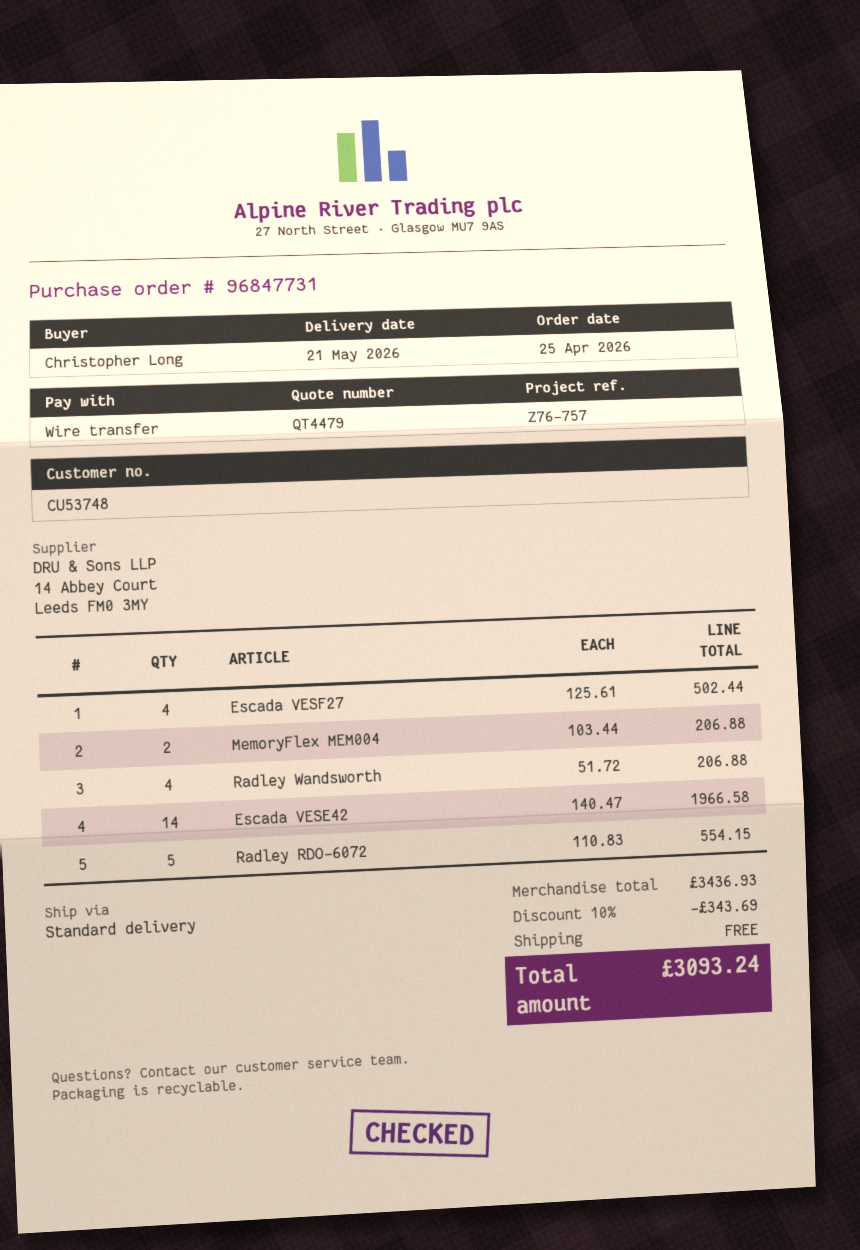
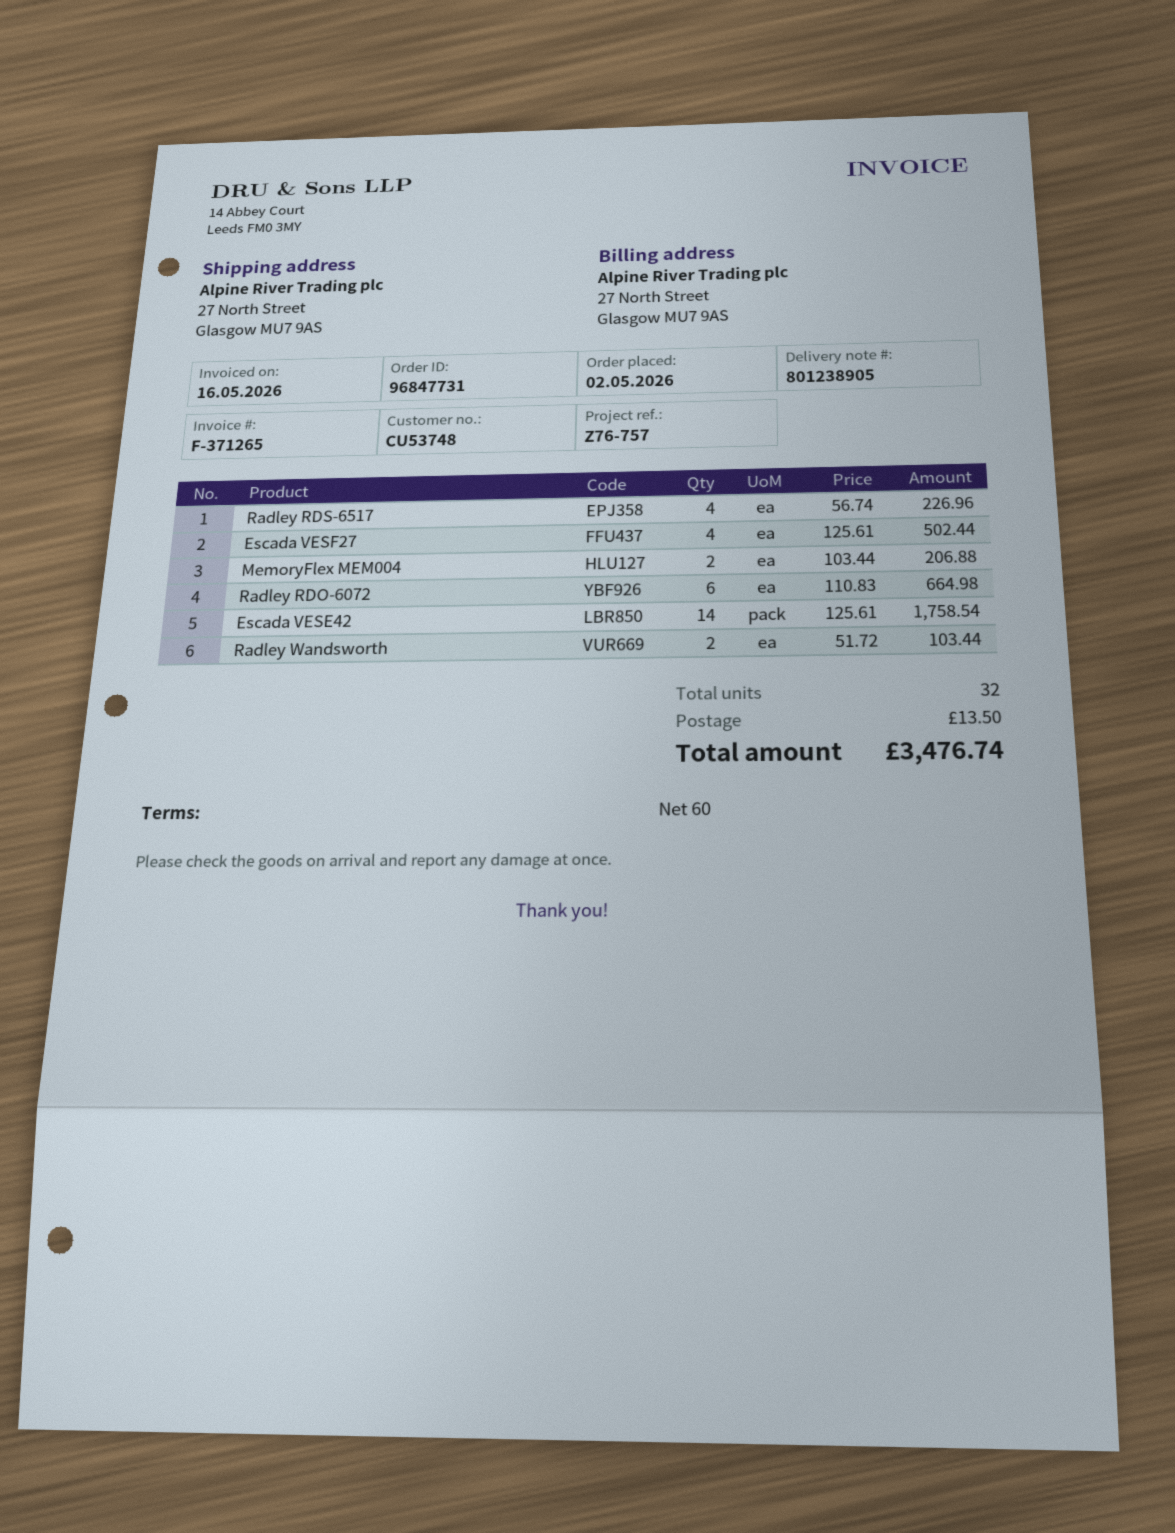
order date: 2026-04-25 -> 2026-05-02
Radley Wandsworth: 4 x 51.72 = 206.88 -> 2 x 51.72 = 103.44
Escada VESE42: 14 x 140.47 = 1966.58 -> 14 x 125.61 = 1758.54
Radley RDO-6072: 5 x 110.83 = 554.15 -> 6 x 110.83 = 664.98
Radley RDS-6517: none -> 4 x 56.74 = 226.96
discount: 10% = 343.69 -> none
shipping: 0.00 -> 13.50
total: 3093.24 -> 3476.74

